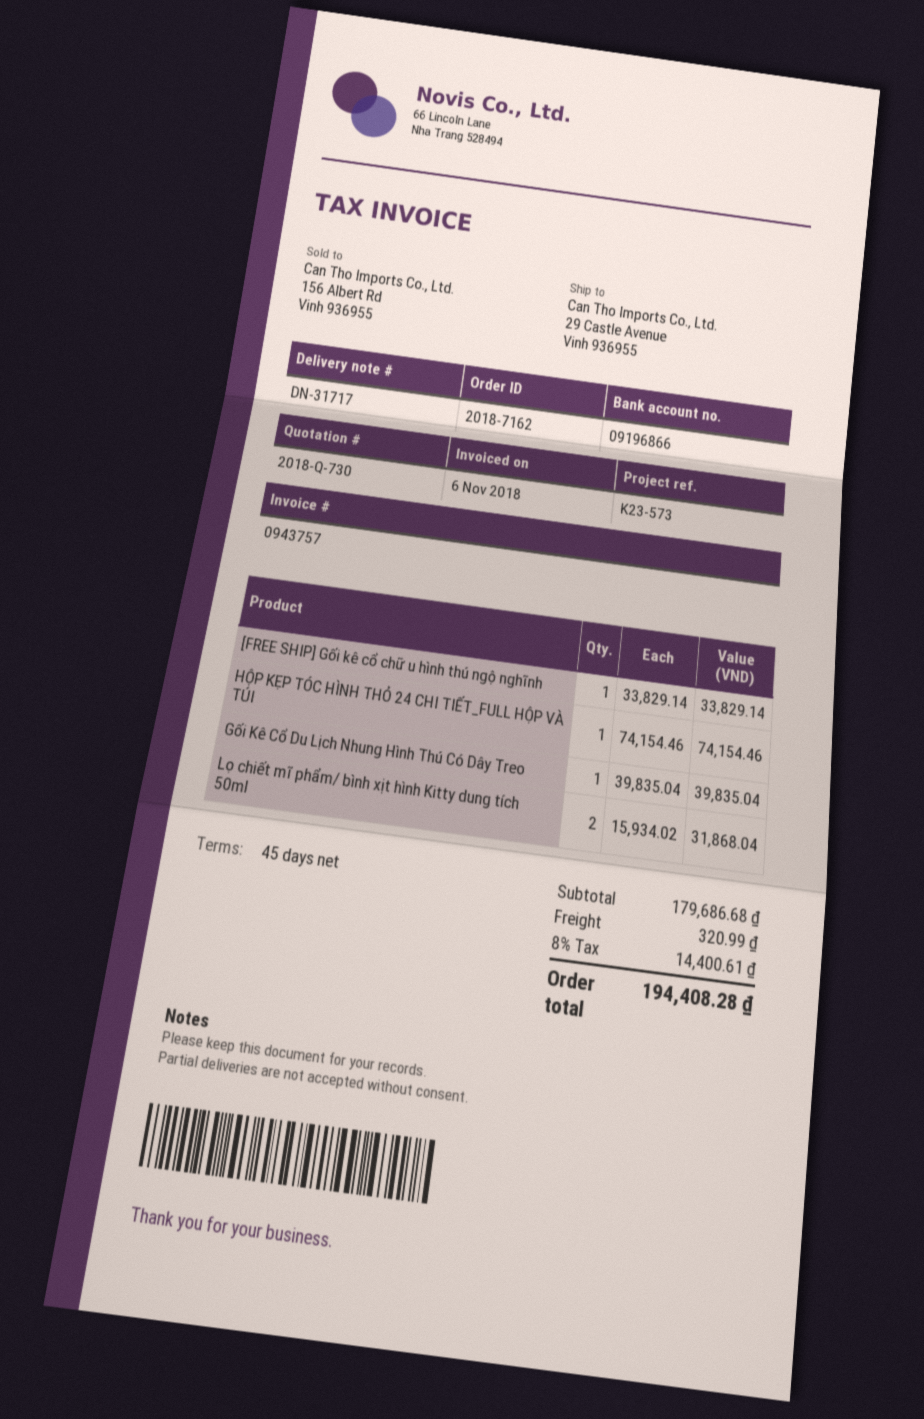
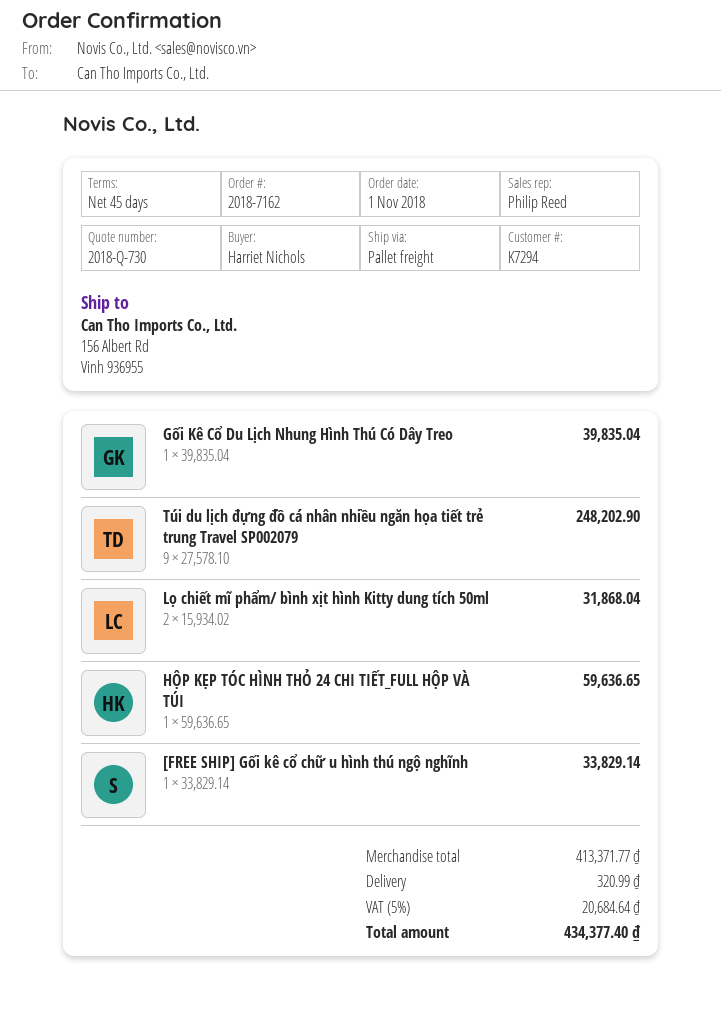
ship to: 29 Castle Avenue, Vinh 936955 -> 156 Albert Rd, Vinh 936955
HỘP KẸP TÓC HÌNH THỎ 24 CHI TIẾT_FULL HỘP VÀ TÚI: 1 x 74154.46 = 74154.46 -> 1 x 59636.65 = 59636.65
Túi du lịch đựng đồ cá nhân nhiều ngăn họa tiết trẻ trung Travel SP002079: none -> 9 x 27578.10 = 248202.90
subtotal: 179686.68 -> 413371.77
tax: 8% = 14400.61 -> 5% = 20684.64
total: 194408.28 -> 434377.40

